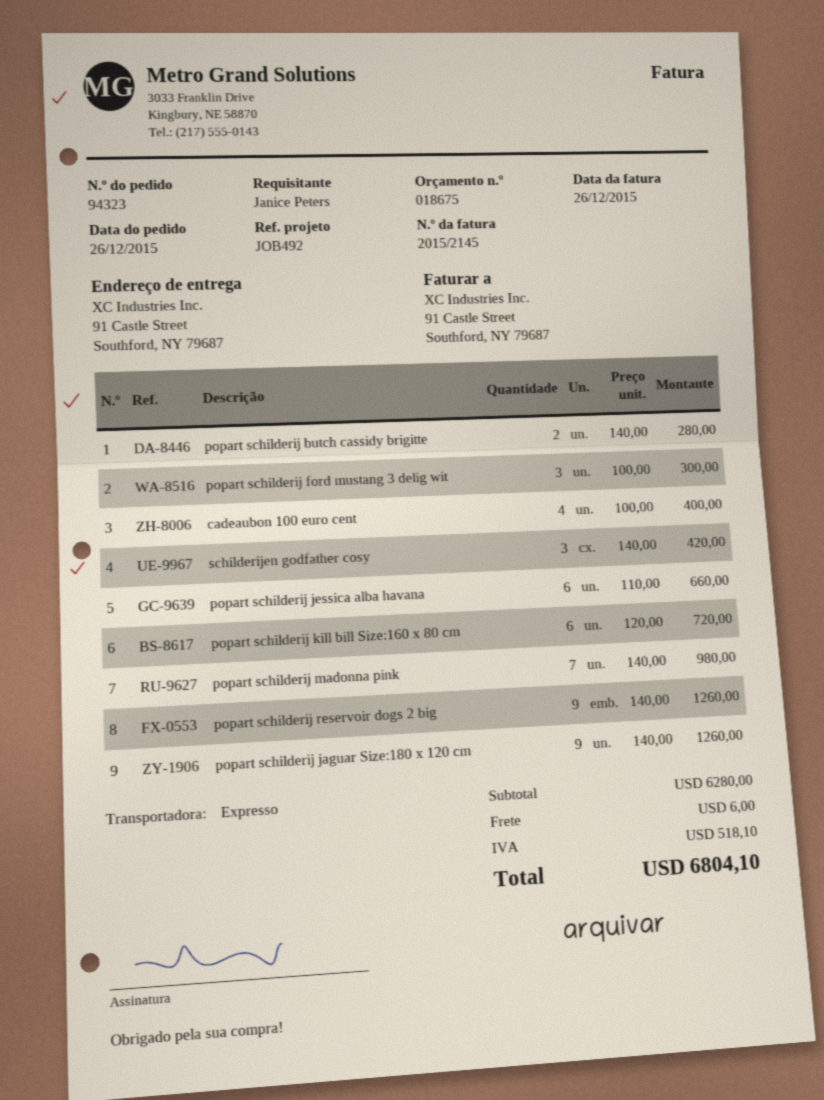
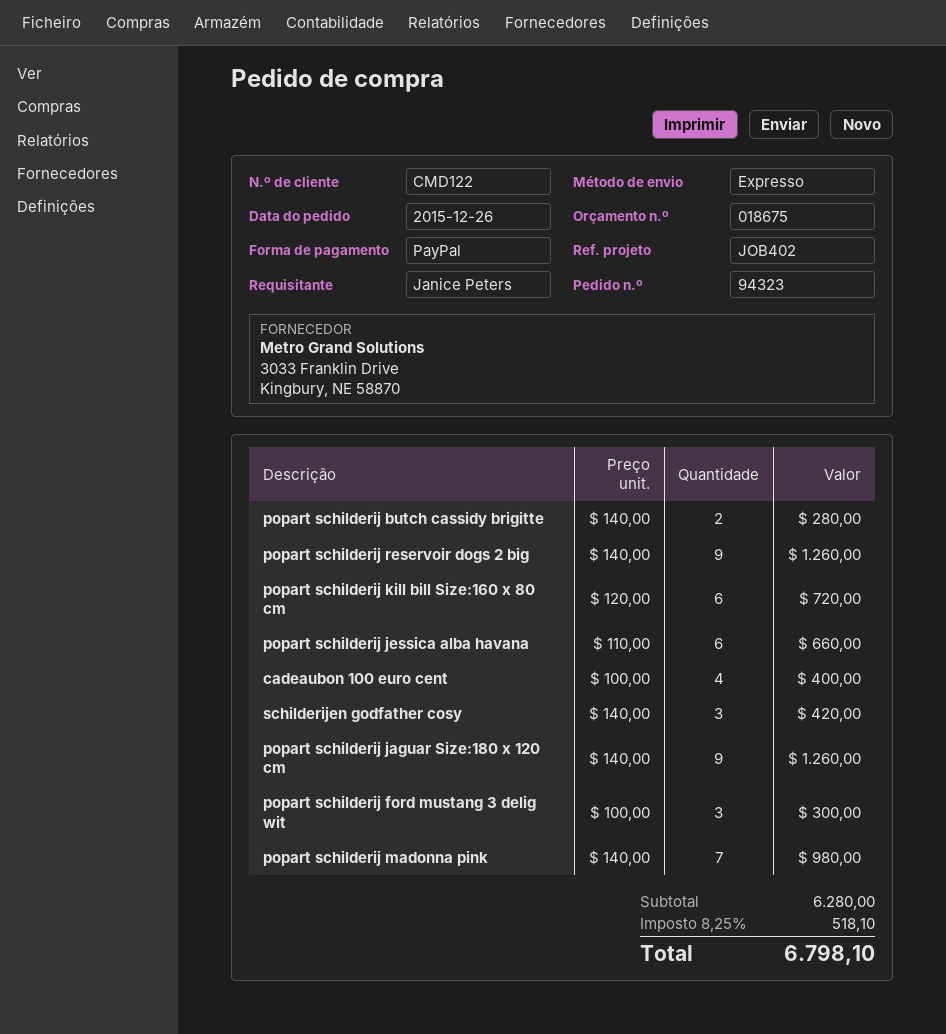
reference: JOB492 -> JOB402
shipping: 6.00 -> none
total: 6804.10 -> 6798.10

